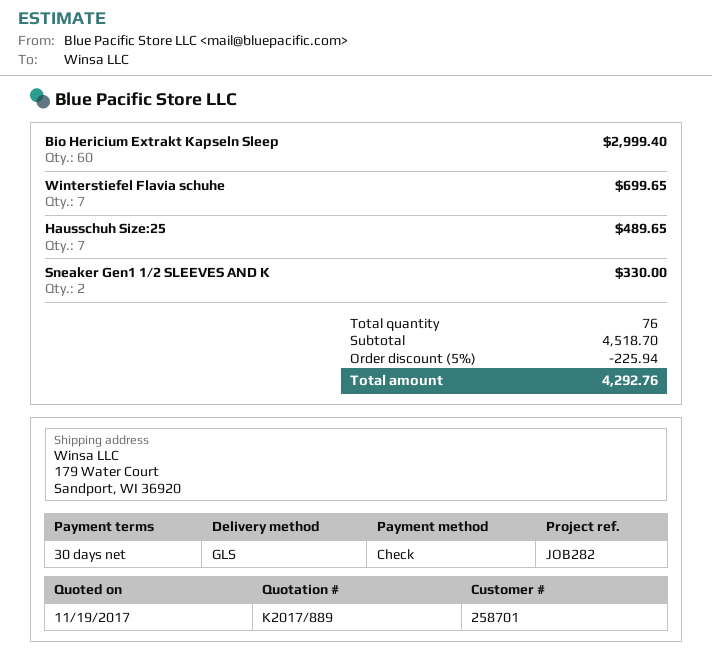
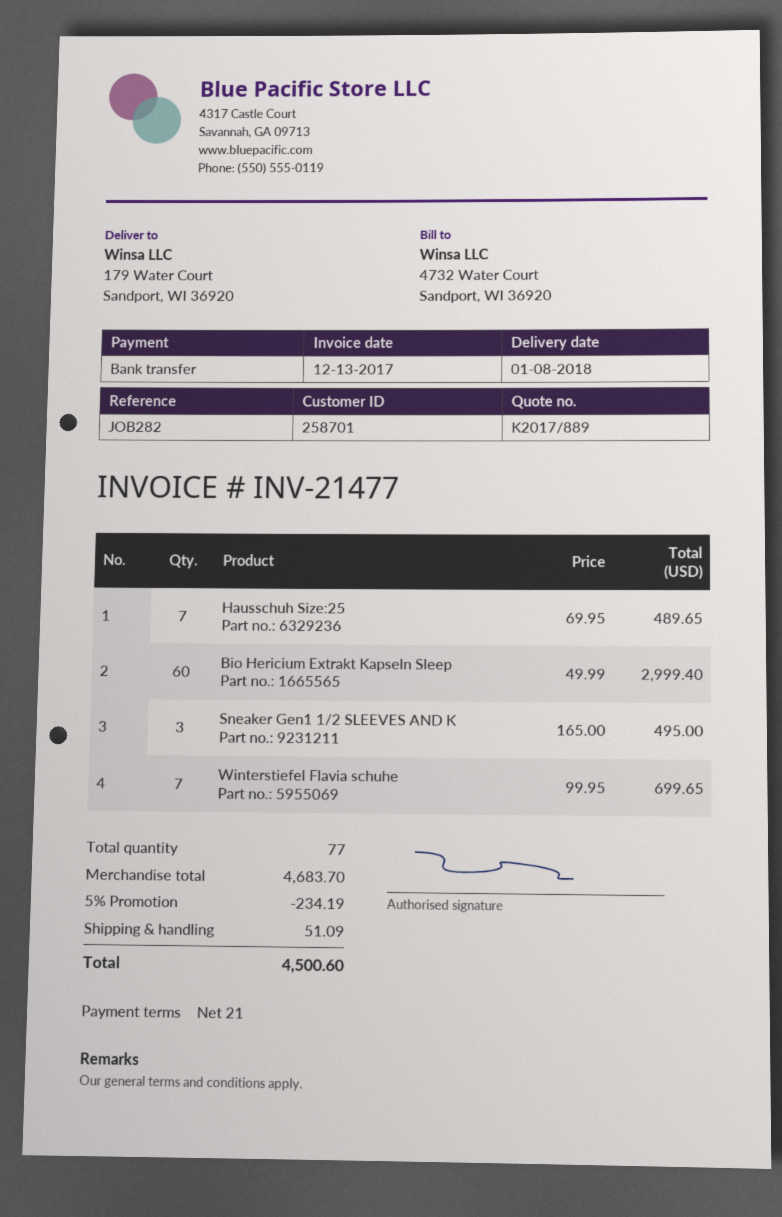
payment terms: 30 days -> 21 days
payment method: cheque -> bank transfer
Sneaker Gen1 1/2 SLEEVES AND K: 2 for 330.00 -> 3 for 495.00
total quantity: 76 -> 77
subtotal: 4518.70 -> 4683.70
discount: 5% = 225.94 -> 5% = 234.19
shipping: none -> 51.09
total: 4292.76 -> 4500.60

